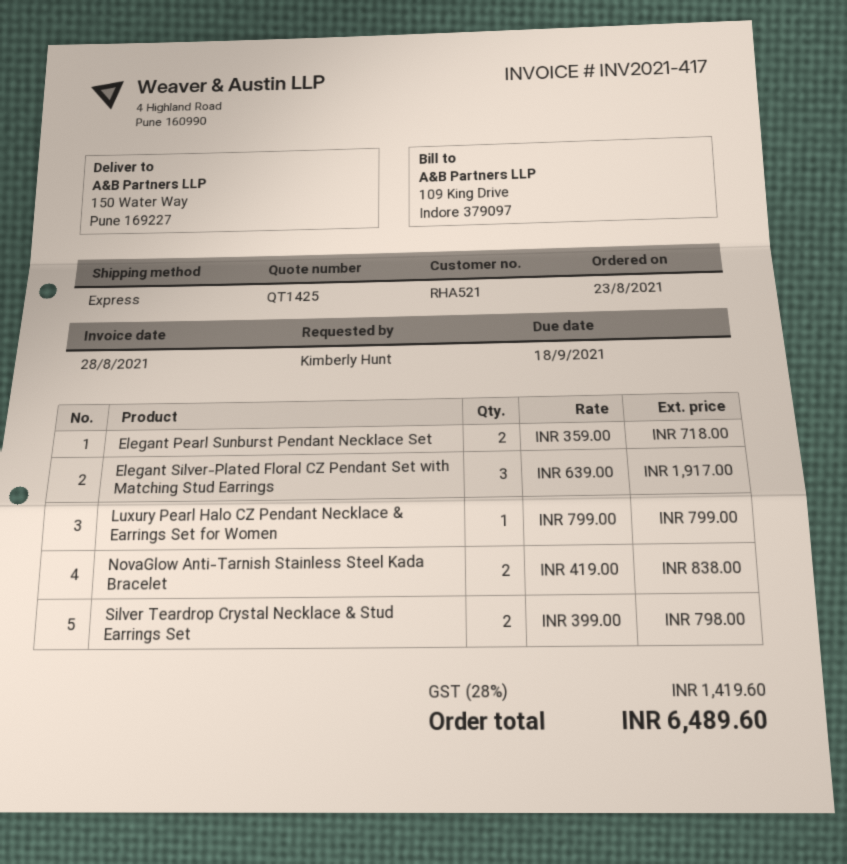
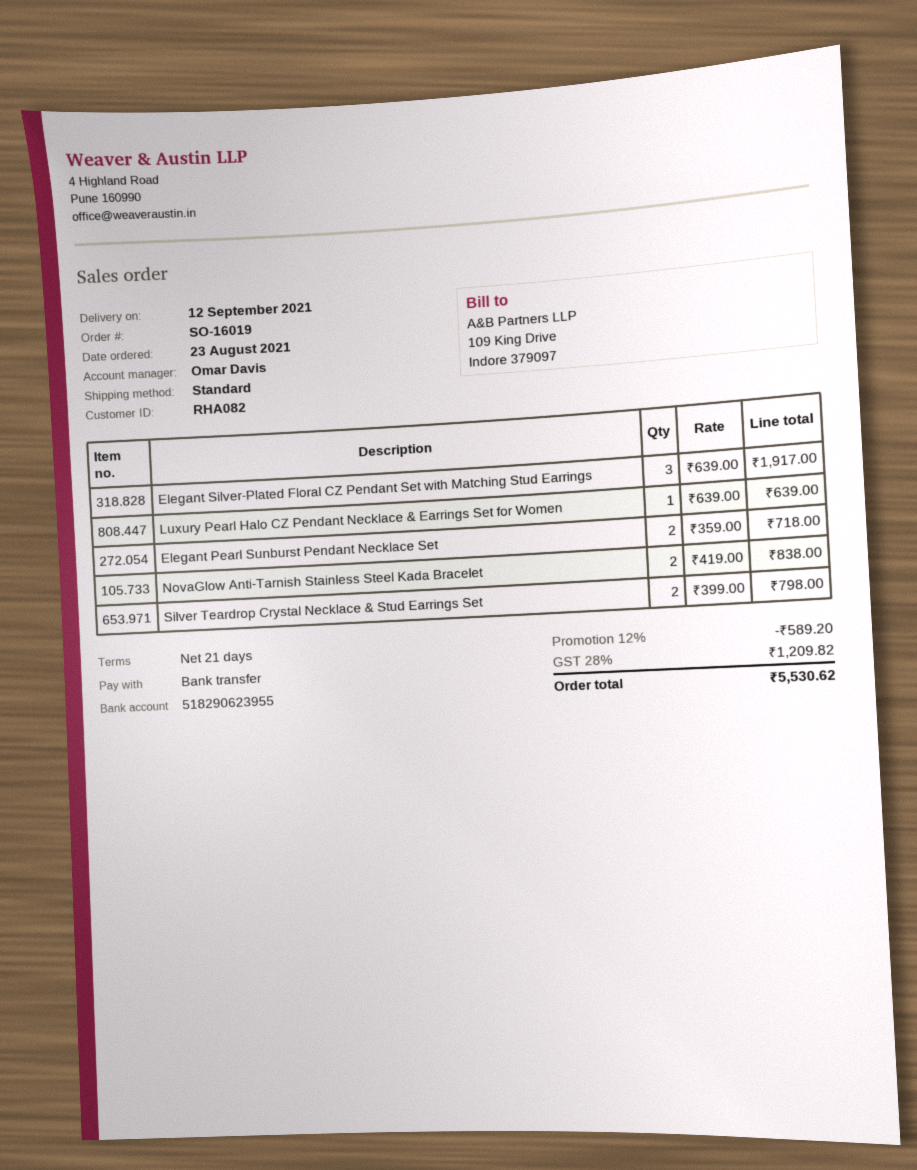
customer number: RHA521 -> RHA082
shipping method: express -> standard
Luxury Pearl Halo CZ Pendant Necklace & Earrings Set for Women: 1 x 799.00 = 799.00 -> 1 x 639.00 = 639.00
discount: none -> 12% = 589.20
tax: 28% = 1419.60 -> 28% = 1209.82
total: 6489.60 -> 5530.62

